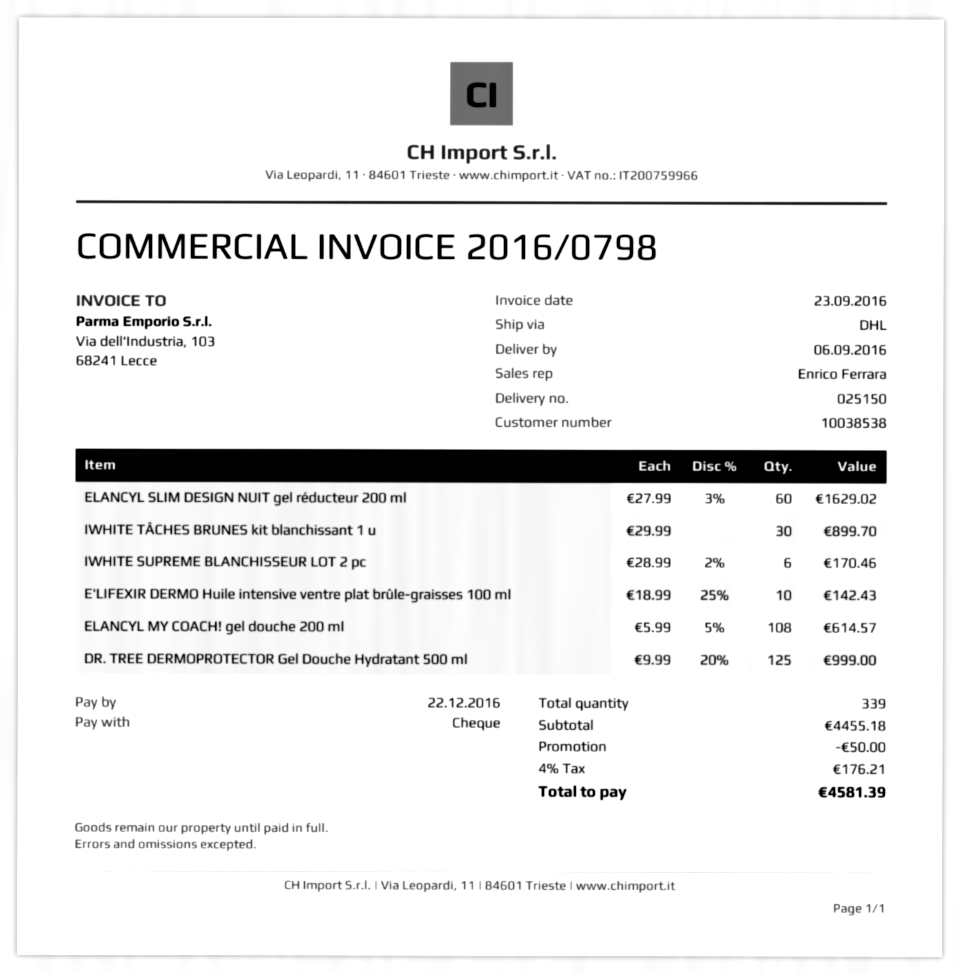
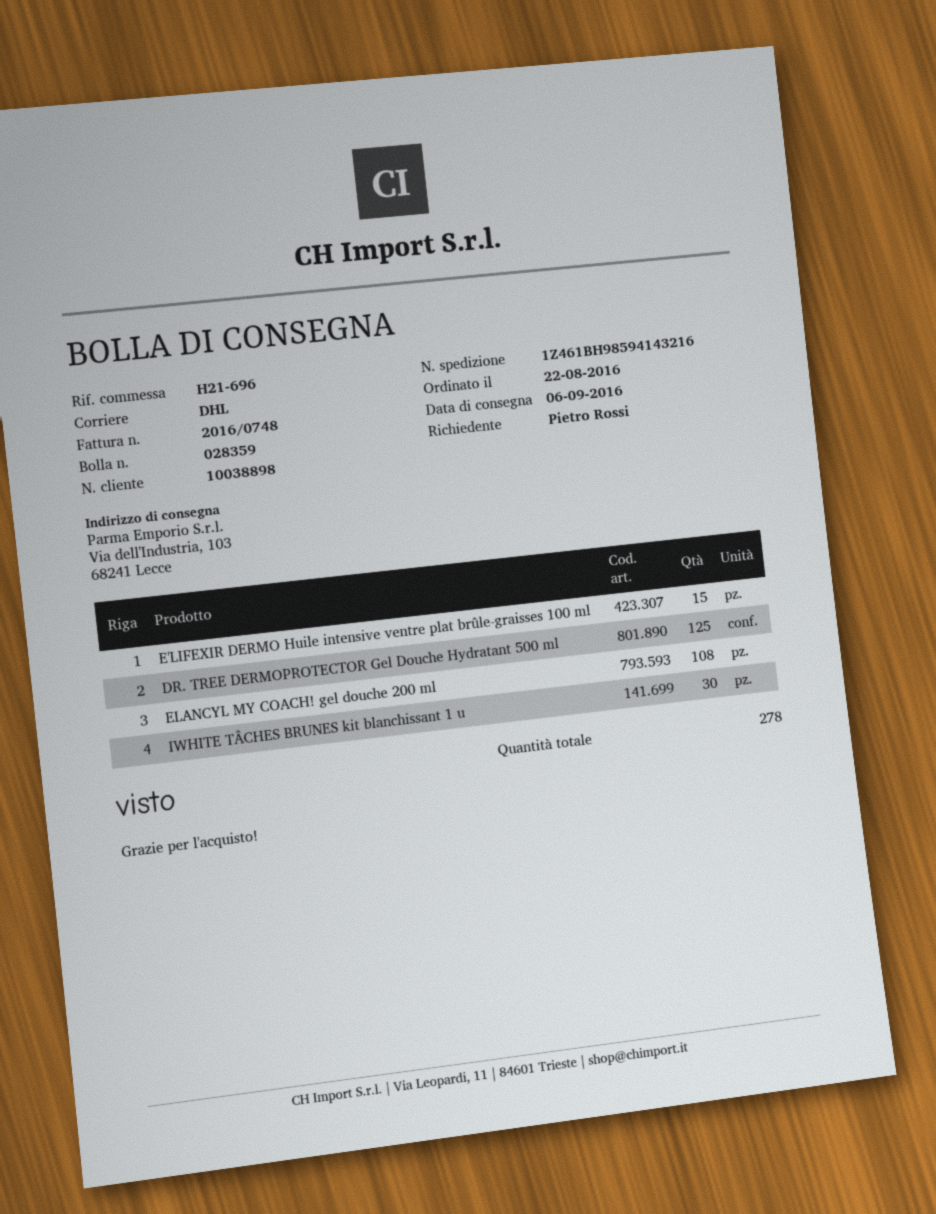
delivery note number: 025150 -> 028359
invoice number: 2016/0798 -> 2016/0748
customer number: 10038538 -> 10038898
ELANCYL SLIM DESIGN NUIT gel réducteur 200 ml: 60 -> none
IWHITE SUPREME BLANCHISSEUR LOT 2 pc: 6 -> none
E'LIFEXIR DERMO Huile intensive ventre plat brûle-graisses 100 ml: 10 -> 15
total quantity: 339 -> 278

